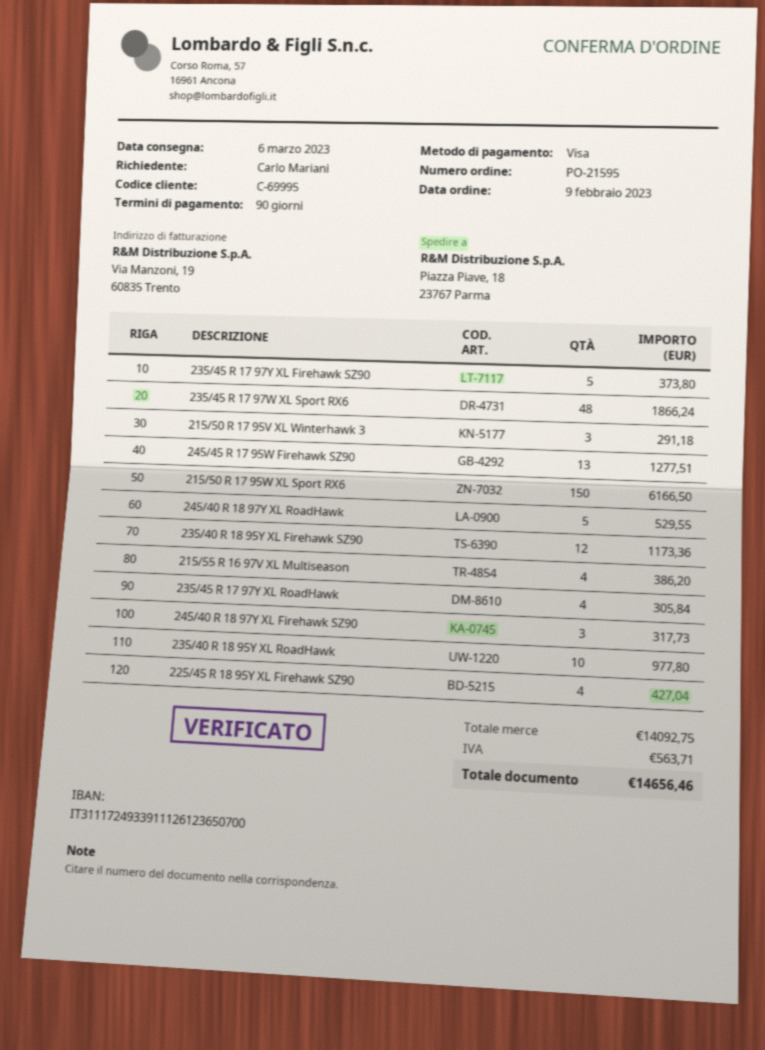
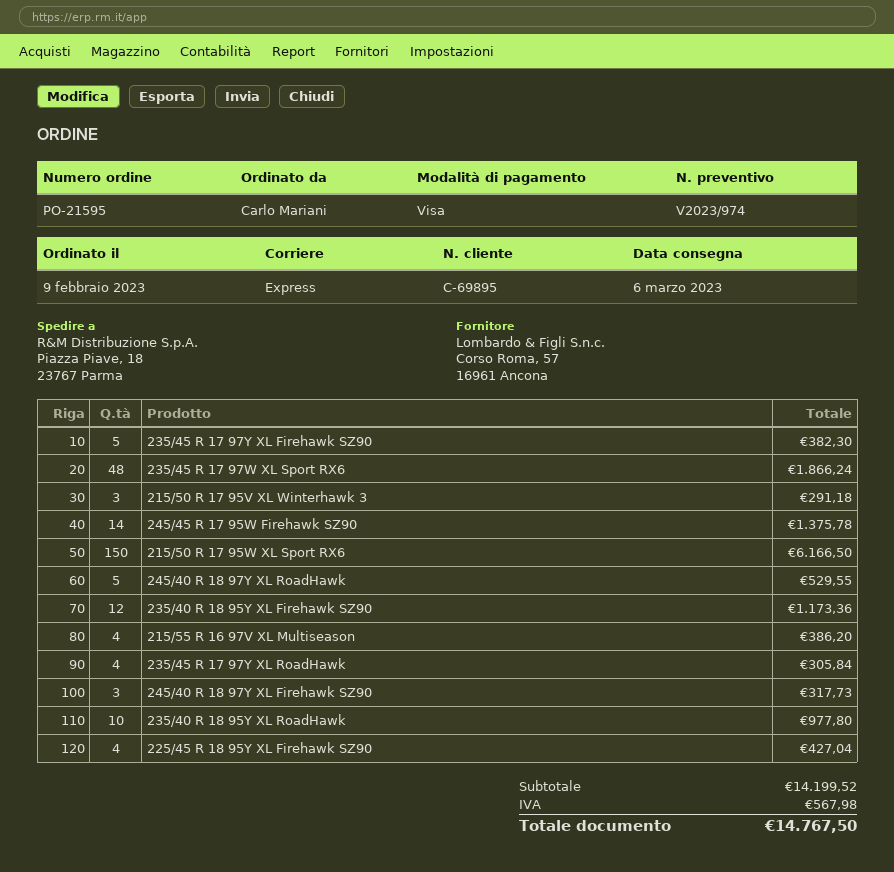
customer number: C-69995 -> C-69895
235/45 R 17 97Y XL Firehawk SZ90: 5 for 373.80 -> 5 for 382.30
245/45 R 17 95W Firehawk SZ90: 13 for 1277.51 -> 14 for 1375.78
subtotal: 14092.75 -> 14199.52
tax: 563.71 -> 567.98
total: 14656.46 -> 14767.50

